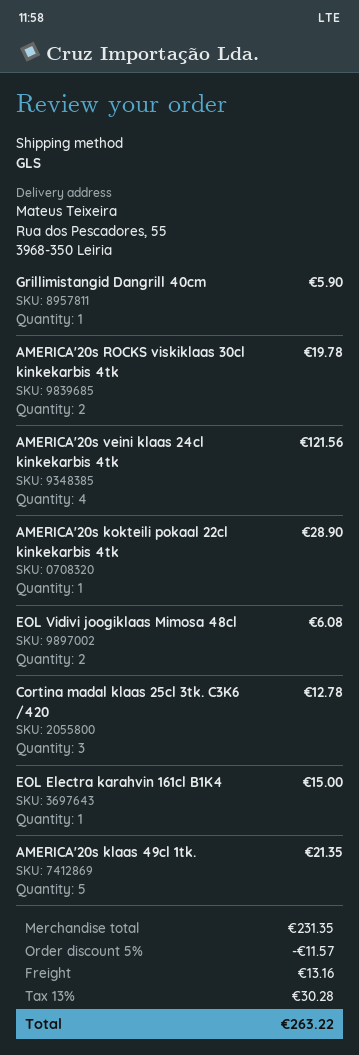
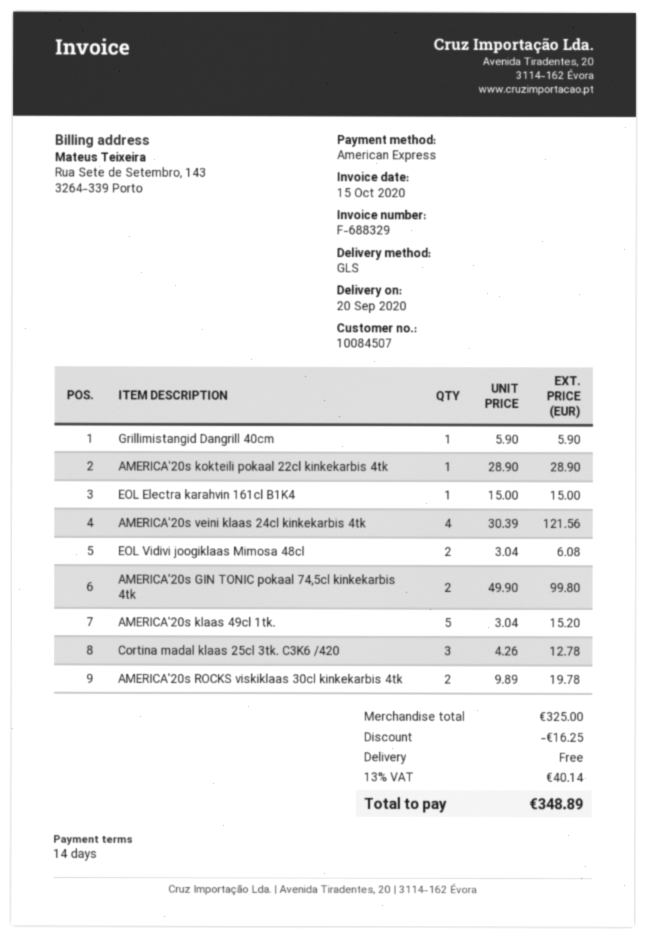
AMERICA'20s klaas 49cl 1tk.: 5 for 21.35 -> 5 for 15.20
AMERICA'20s GIN TONIC pokaal 74,5cl kinkekarbis 4tk: none -> 2 for 99.80
subtotal: 231.35 -> 325.00
discount: 11.57 -> 16.25
shipping: 13.16 -> 0.00
tax: 13% = 30.28 -> 13% = 40.14
total: 263.22 -> 348.89

